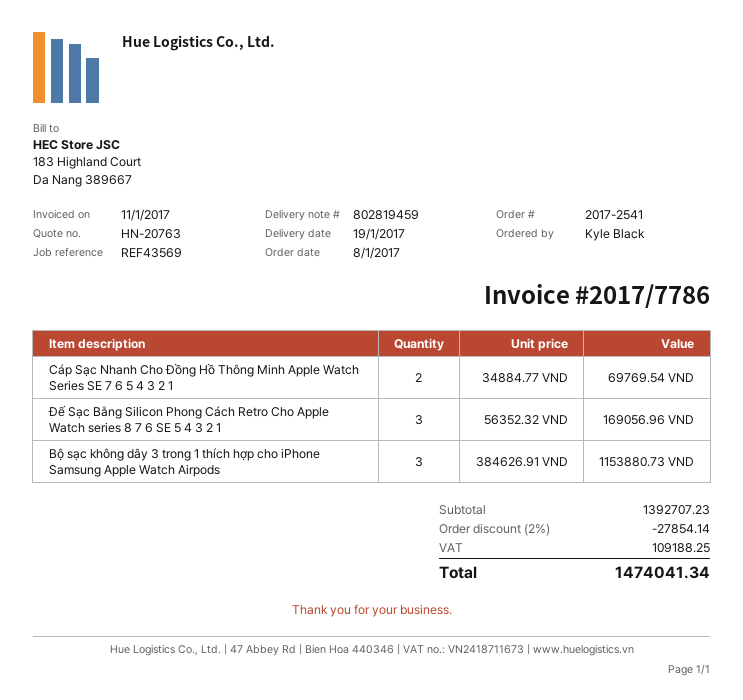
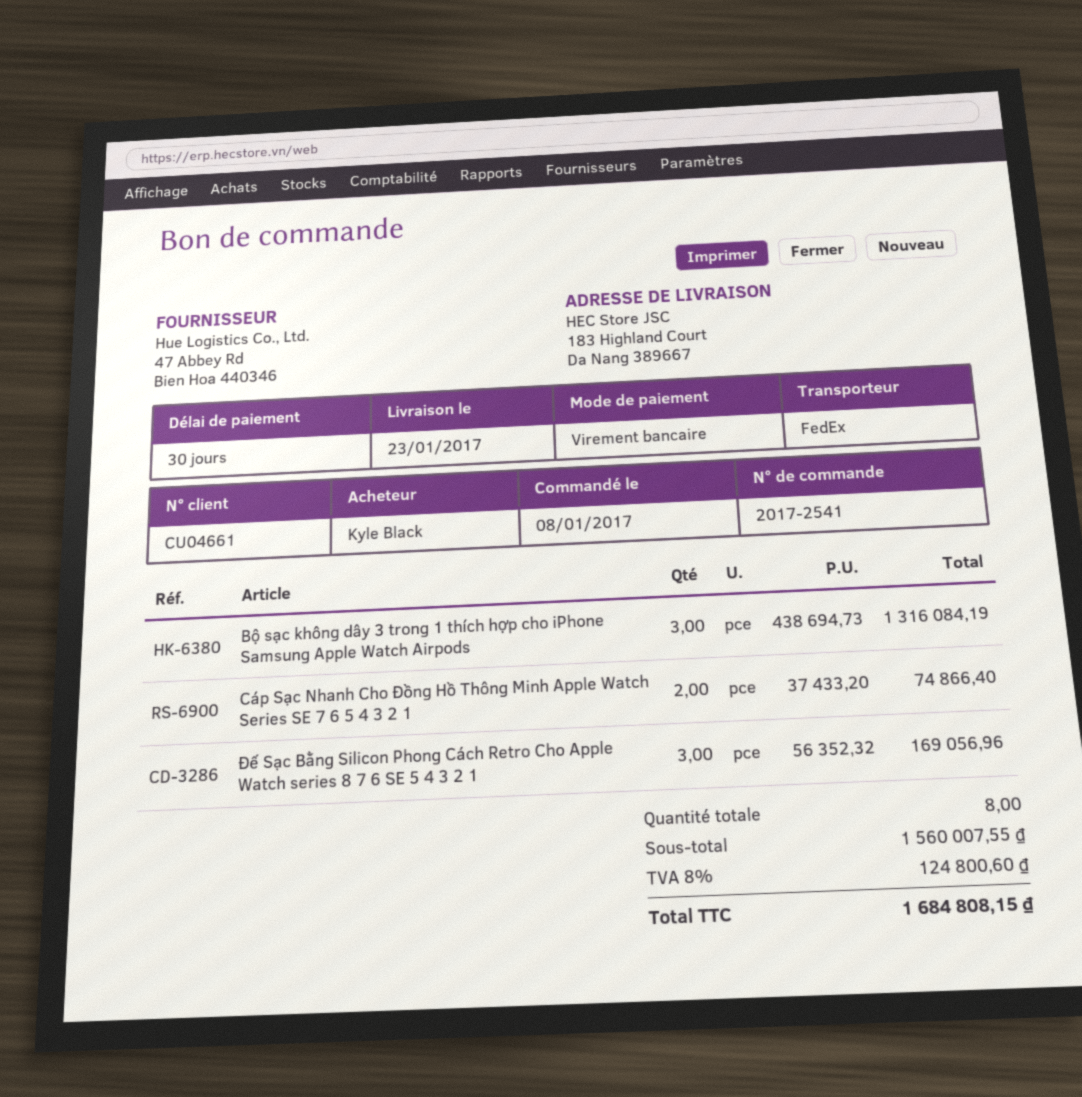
delivery date: 2017-01-19 -> 2017-01-23
Cáp Sạc Nhanh Cho Đồng Hồ Thông Minh Apple Watch Series SE 7 6 5 4 3 2 1: 2 x 34884.77 = 69769.54 -> 2 x 37433.20 = 74866.40
Bộ sạc không dây 3 trong 1 thích hợp cho iPhone Samsung Apple Watch Airpods: 3 x 384626.91 = 1153880.73 -> 3 x 438694.73 = 1316084.19
subtotal: 1392707.23 -> 1560007.55
discount: 2% = 27854.14 -> none
tax: 109188.25 -> 124800.60
total: 1474041.34 -> 1684808.15

